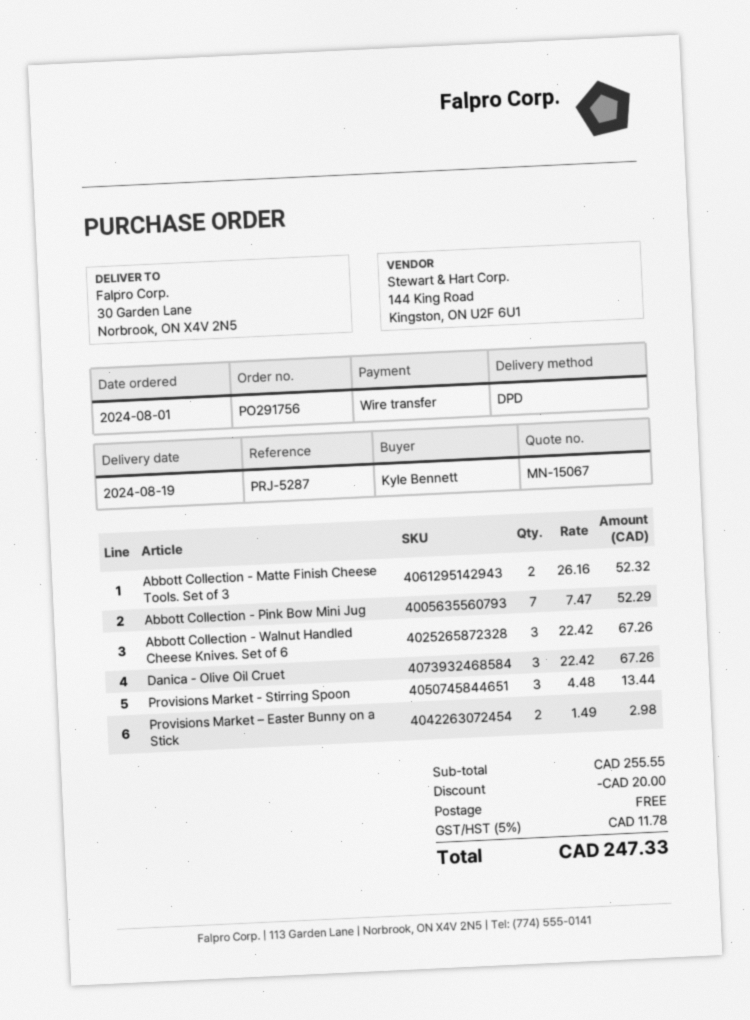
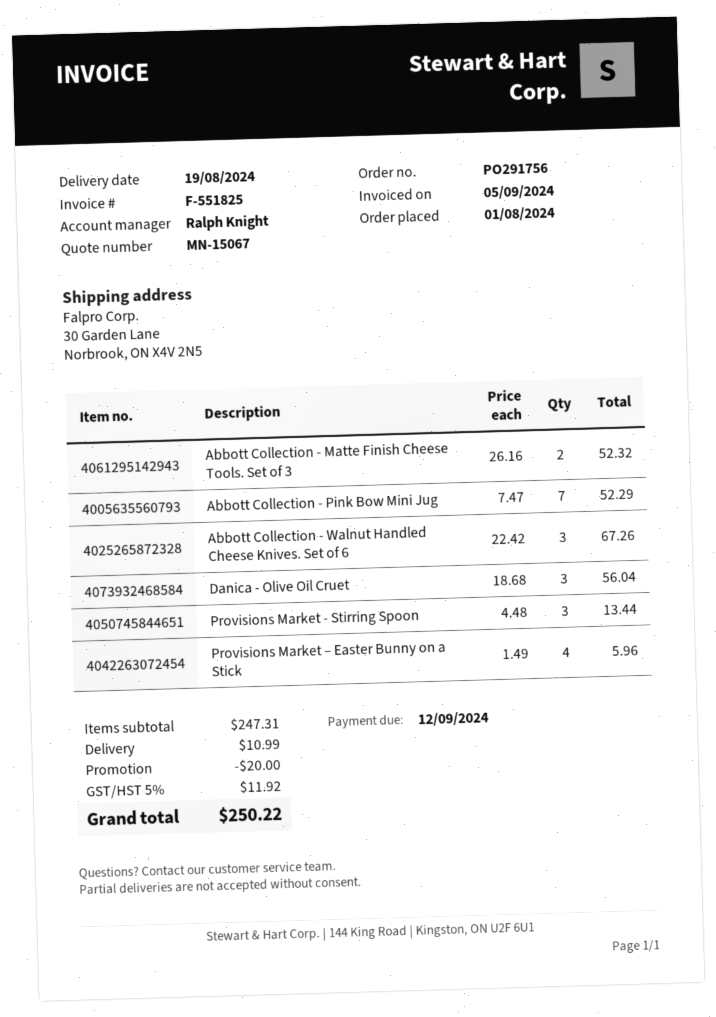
Danica - Olive Oil Cruet: 3 x 22.42 = 67.26 -> 3 x 18.68 = 56.04
Provisions Market – Easter Bunny on a Stick: 2 x 1.49 = 2.98 -> 4 x 1.49 = 5.96
subtotal: 255.55 -> 247.31
shipping: 0.00 -> 10.99
tax: 5% = 11.78 -> 5% = 11.92
total: 247.33 -> 250.22

